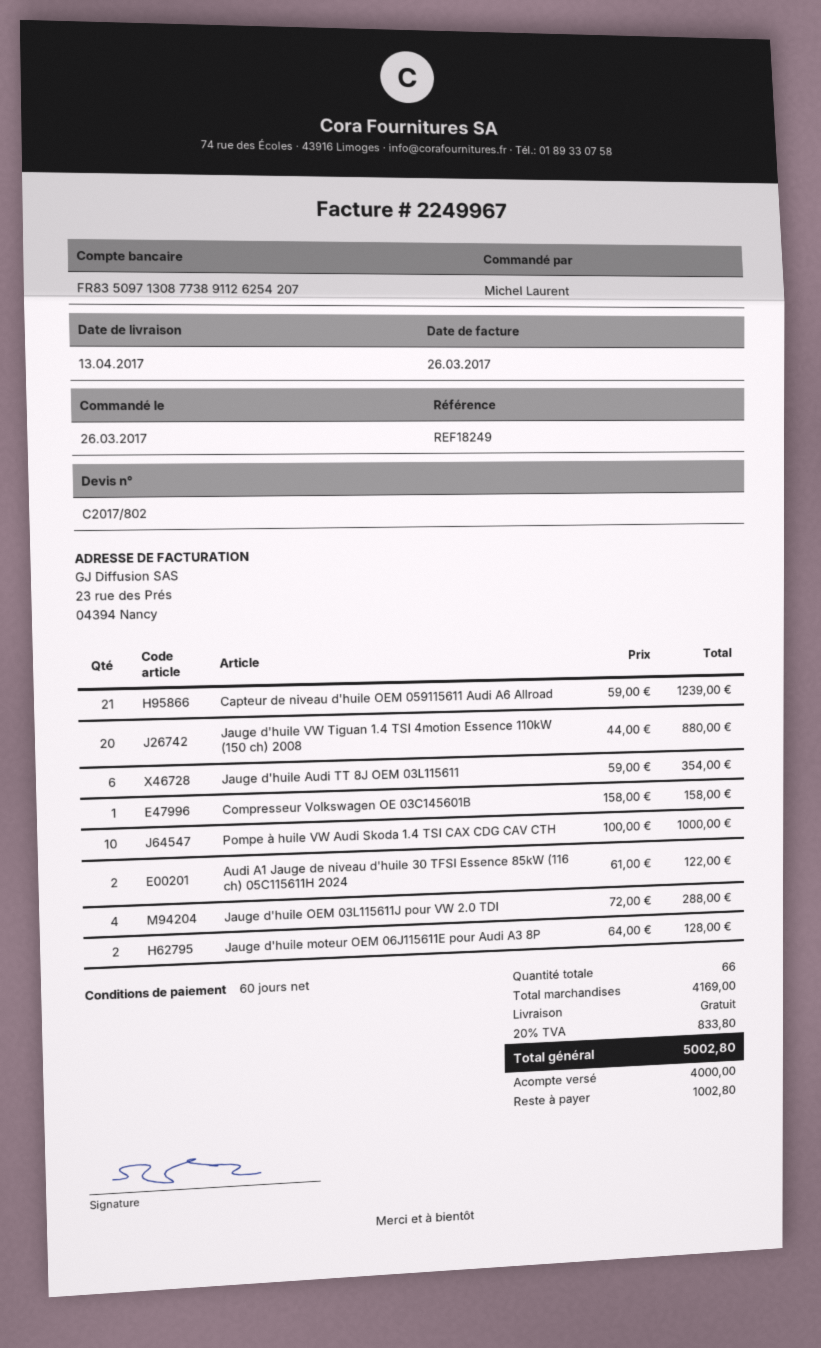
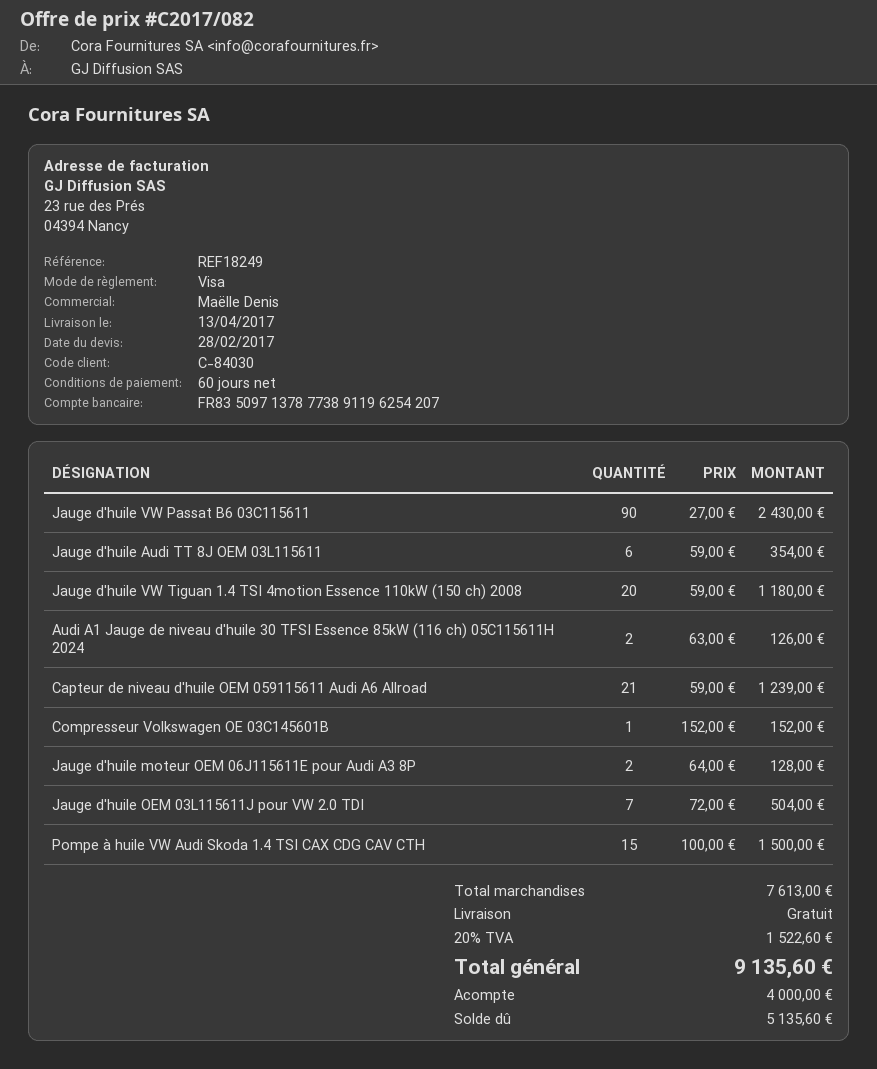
quote number: C2017/802 -> C2017/082
bank account: FR8350971308773891126254207 -> FR8350971378773891196254207
Jauge d'huile VW Tiguan 1.4 TSI 4motion Essence 110kW (150 ch) 2008: 20 x 44.00 = 880.00 -> 20 x 59.00 = 1180.00
Compresseur Volkswagen OE 03C145601B: 1 x 158.00 = 158.00 -> 1 x 152.00 = 152.00
Pompe à huile VW Audi Skoda 1.4 TSI CAX CDG CAV CTH: 10 x 100.00 = 1000.00 -> 15 x 100.00 = 1500.00
Audi A1 Jauge de niveau d'huile 30 TFSI Essence 85kW (116 ch) 05C115611H 2024: 2 x 61.00 = 122.00 -> 2 x 63.00 = 126.00
Jauge d'huile OEM 03L115611J pour VW 2.0 TDI: 4 x 72.00 = 288.00 -> 7 x 72.00 = 504.00
Jauge d'huile VW Passat B6 03C115611: none -> 90 x 27.00 = 2430.00
subtotal: 4169.00 -> 7613.00
tax: 20% = 833.80 -> 20% = 1522.60
total: 5002.80 -> 9135.60
balance: 1002.80 -> 5135.60

